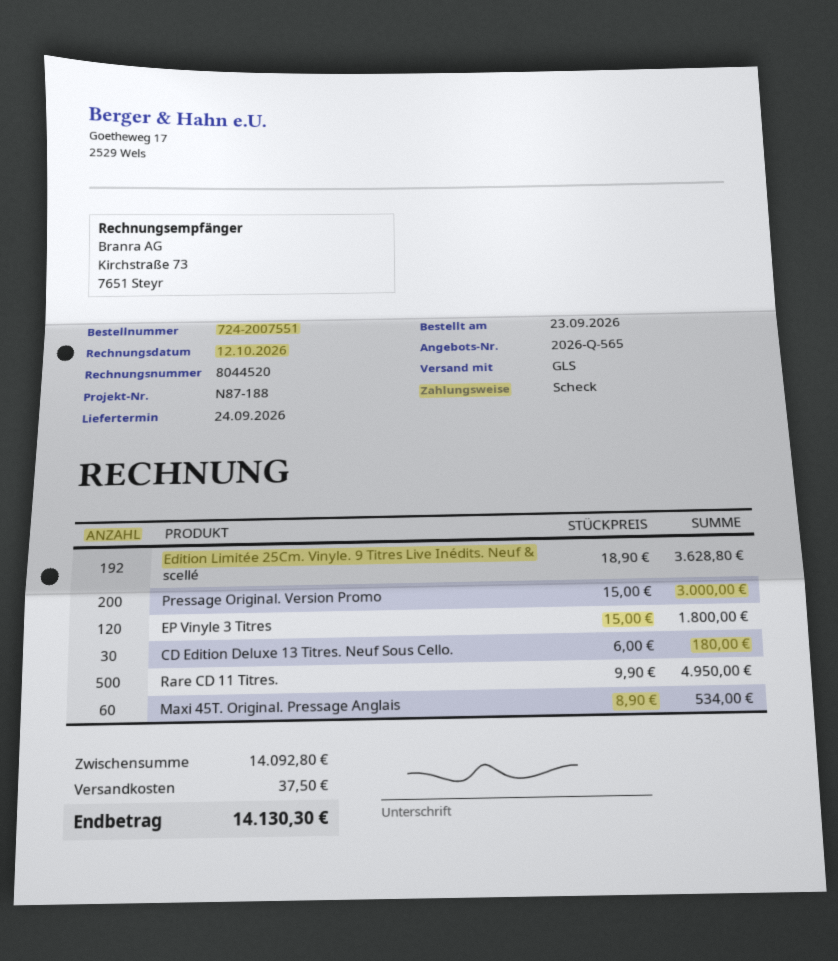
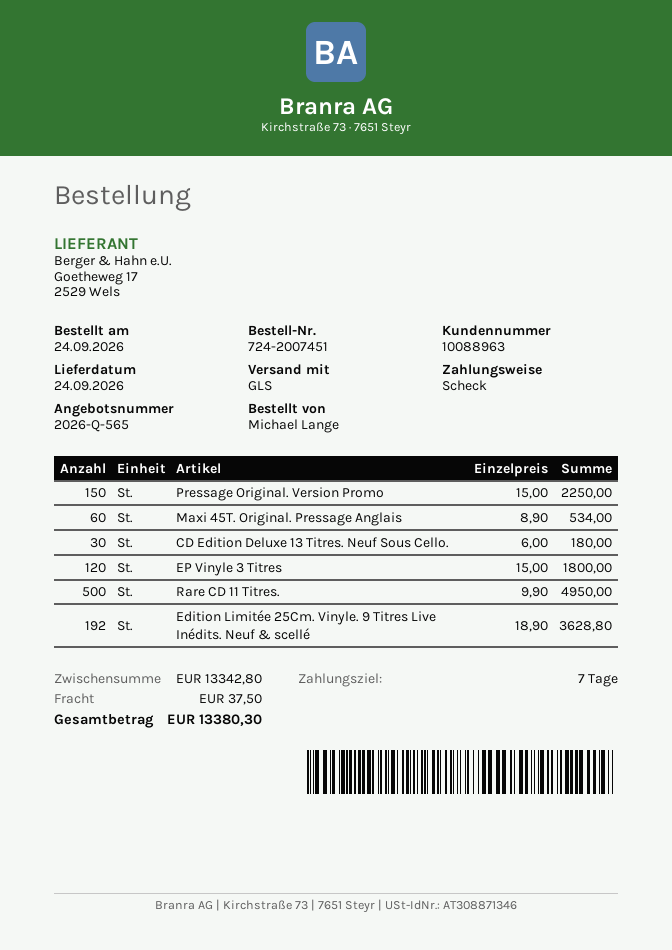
order number: 724-2007551 -> 724-2007451
order date: 2026-09-23 -> 2026-09-24
Pressage Original. Version Promo: 200 x 15.00 = 3000.00 -> 150 x 15.00 = 2250.00
subtotal: 14092.80 -> 13342.80
total: 14130.30 -> 13380.30

